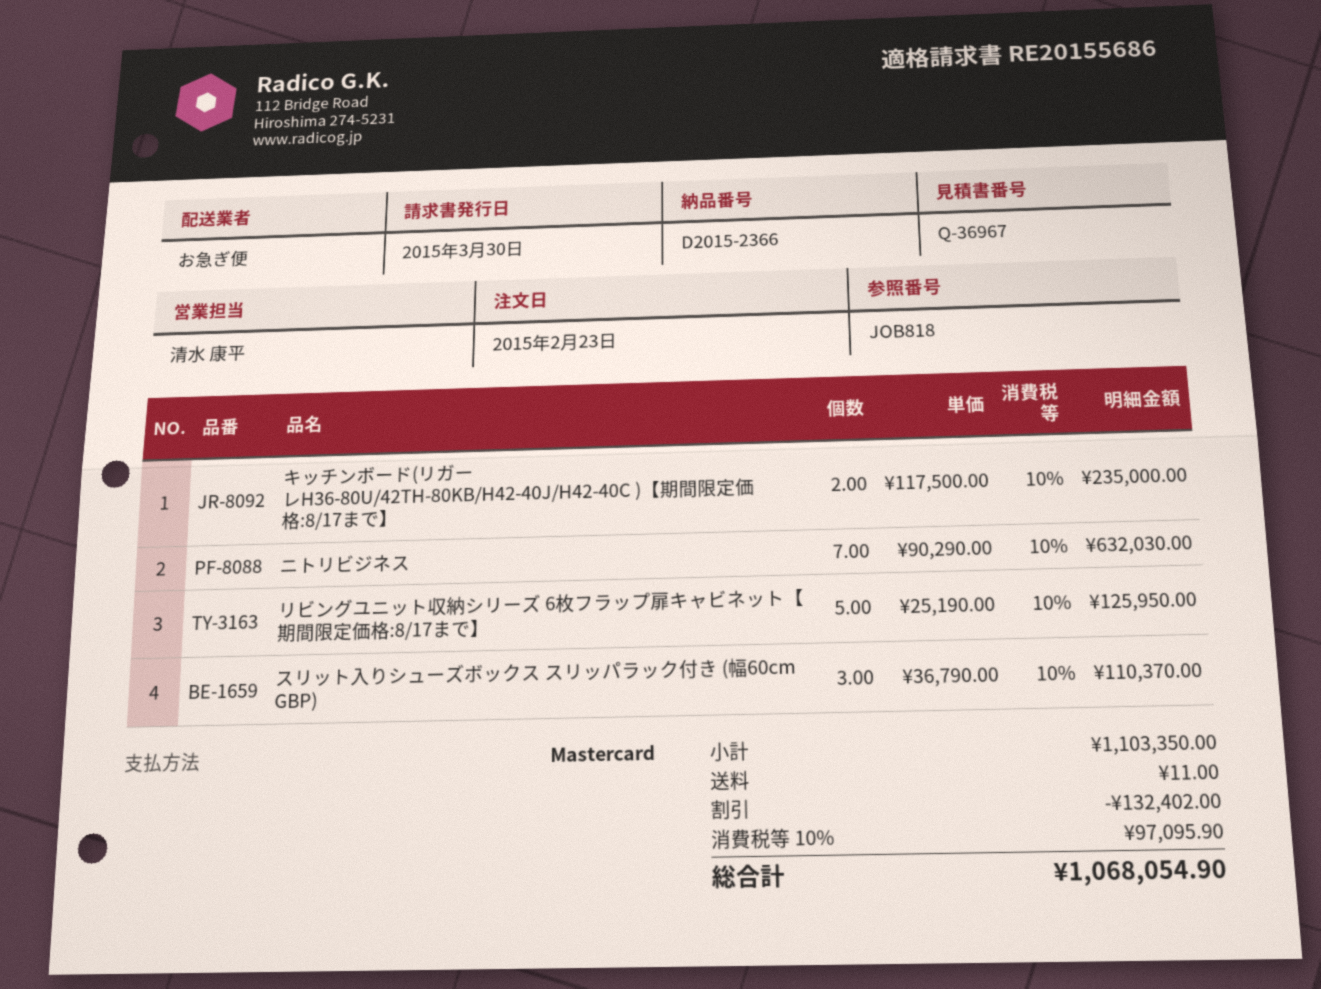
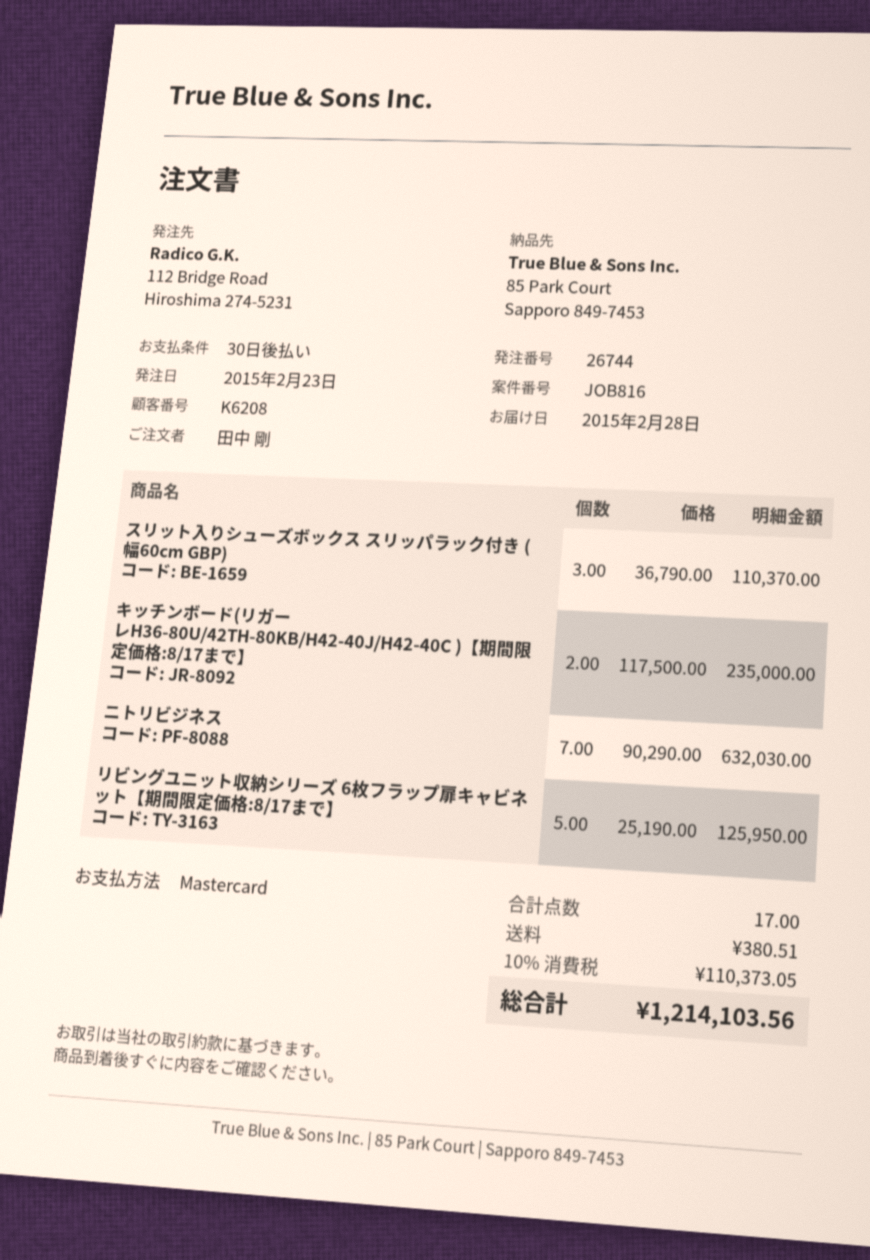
reference: JOB818 -> JOB816
discount: 132402.00 -> none
shipping: 11.00 -> 380.51
tax: 10% = 97095.90 -> 10% = 110373.05
total: 1068054.90 -> 1214103.56

